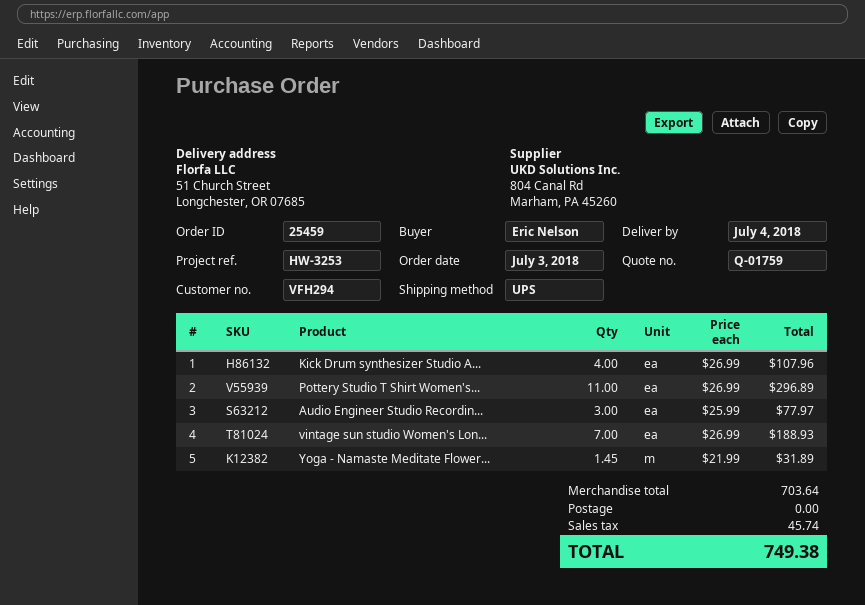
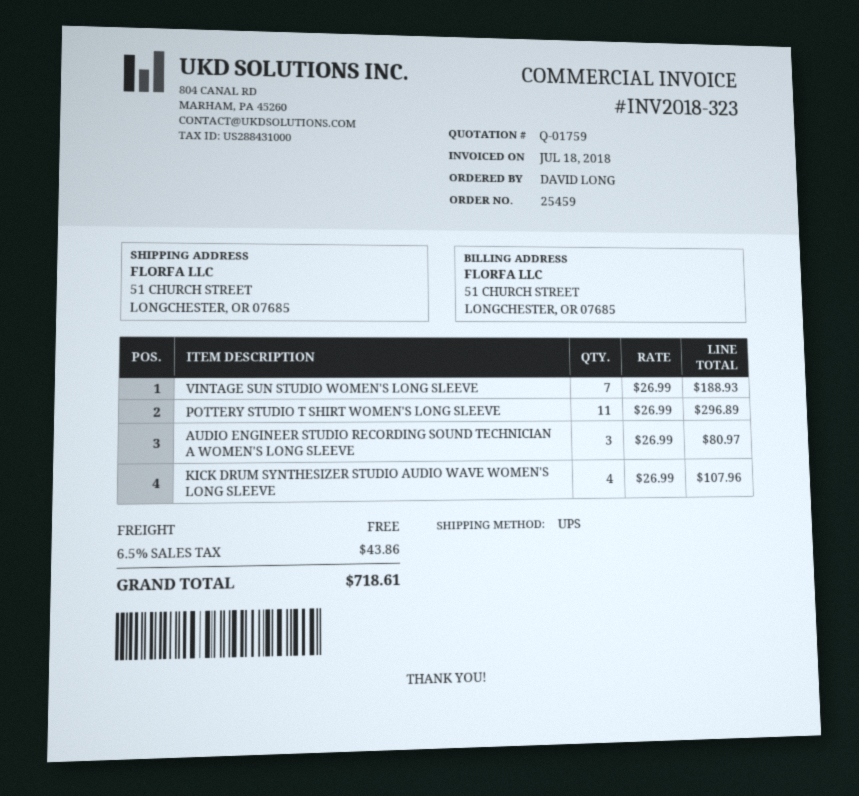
ordered by: Eric Nelson -> DAVID LONG
Audio Engineer Studio Recordin...: 3 x 25.99 = 77.97 -> 3 x 26.99 = 80.97
Yoga - Namaste Meditate Flower...: 1.45 x 21.99 = 31.89 -> none
tax: 45.74 -> 43.86
total: 749.38 -> 718.61

